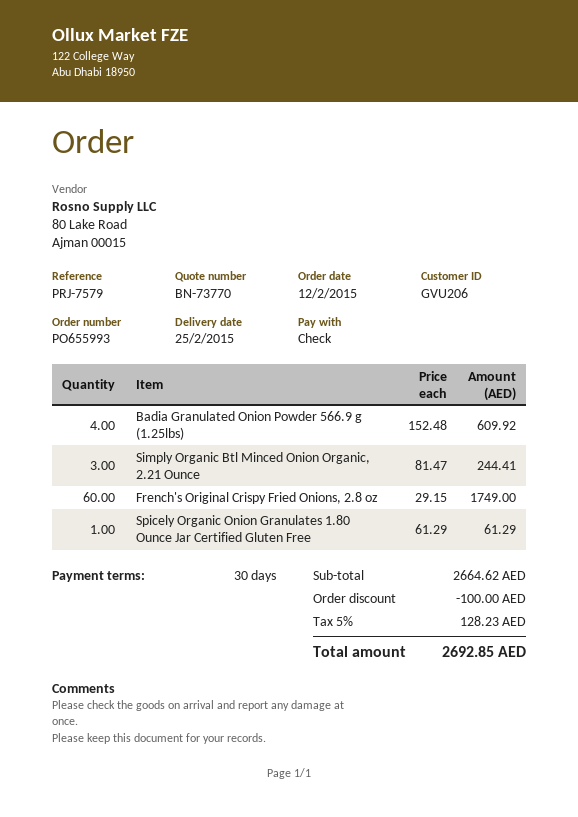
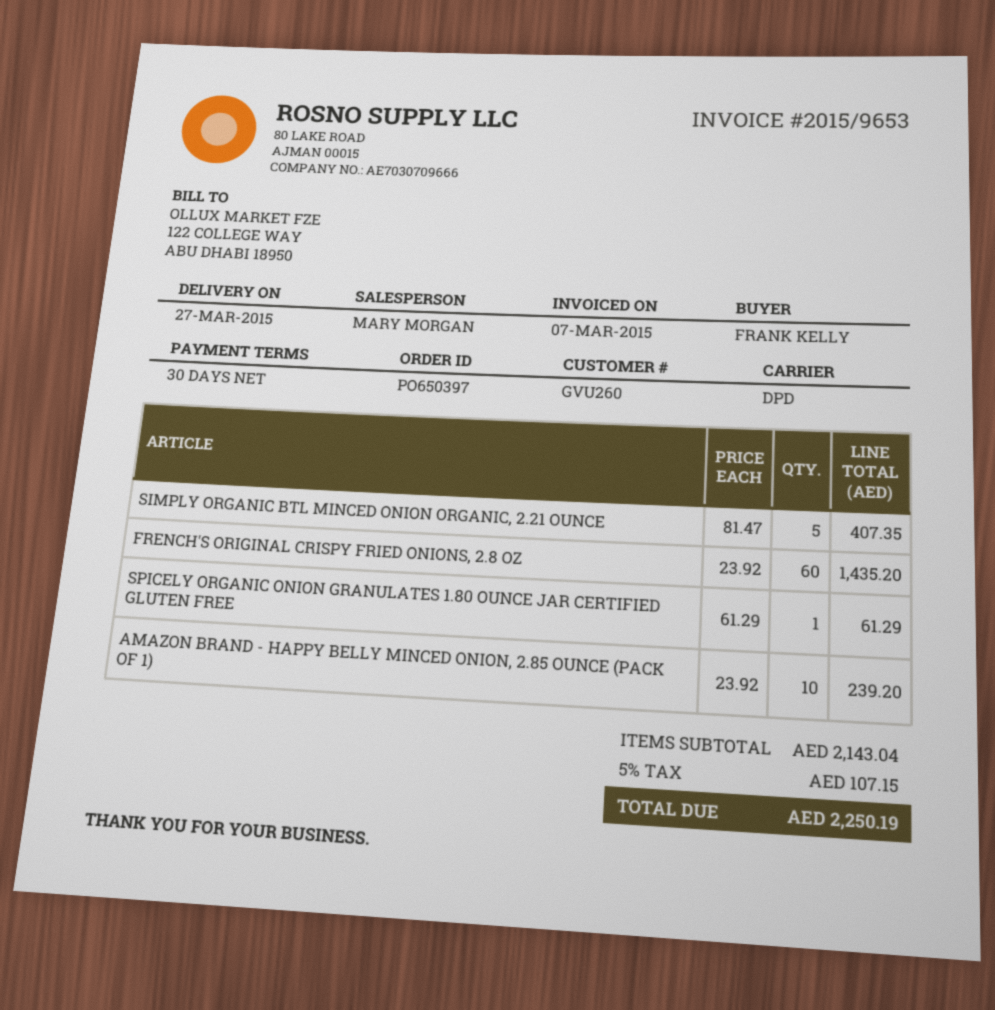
order number: PO655993 -> PO650397
delivery date: 2015-02-25 -> 2015-03-27
customer number: GVU206 -> GVU260
Badia Granulated Onion Powder 566.9 g (1.25lbs): 4 x 152.48 = 609.92 -> none
Simply Organic Btl Minced Onion Organic, 2.21 Ounce: 3 x 81.47 = 244.41 -> 5 x 81.47 = 407.35
French's Original Crispy Fried Onions, 2.8 oz: 60 x 29.15 = 1749.00 -> 60 x 23.92 = 1435.20
AMAZON BRAND - HAPPY BELLY MINCED ONION, 2.85 OUNCE (PACK OF 1): none -> 10 x 23.92 = 239.20
subtotal: 2664.62 -> 2143.04
discount: 100.00 -> none
tax: 5% = 128.23 -> 5% = 107.15
total: 2692.85 -> 2250.19

